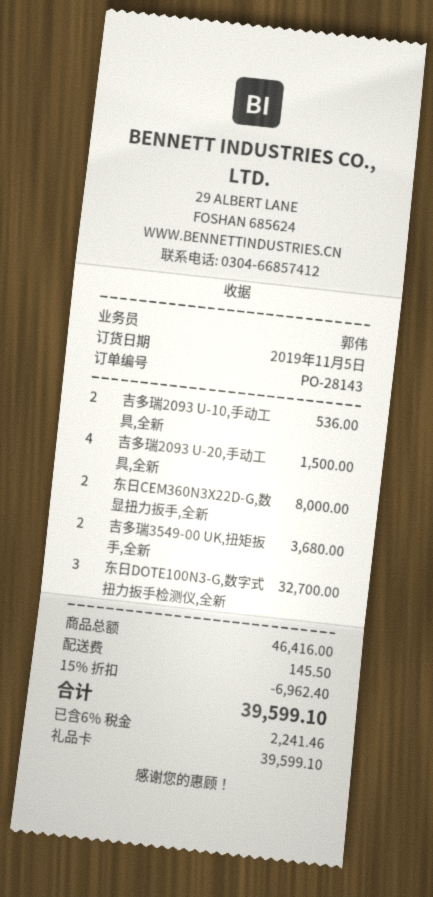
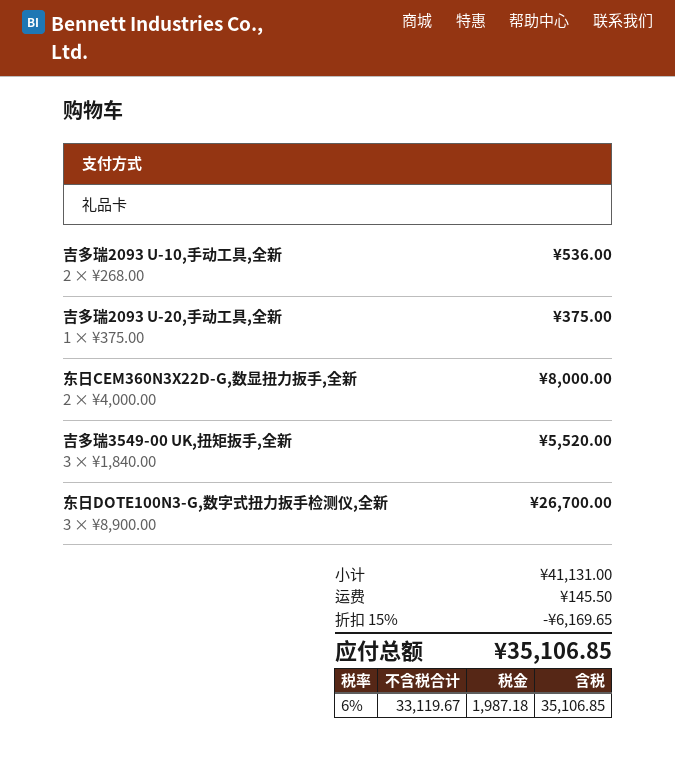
吉多瑞2093 U-20,手动工具,全新: 4 for 1500.00 -> 1 for 375.00
吉多瑞3549-00 UK,扭矩扳手,全新: 2 for 3680.00 -> 3 for 5520.00
东日DOTE100N3-G,数字式扭力扳手检测仪,全新: 3 for 32700.00 -> 3 for 26700.00
subtotal: 46416.00 -> 41131.00
discount: 15% = 6962.40 -> 15% = 6169.65
tax: 6% = 2241.46 -> 6% = 1987.18
total: 39599.10 -> 35106.85

